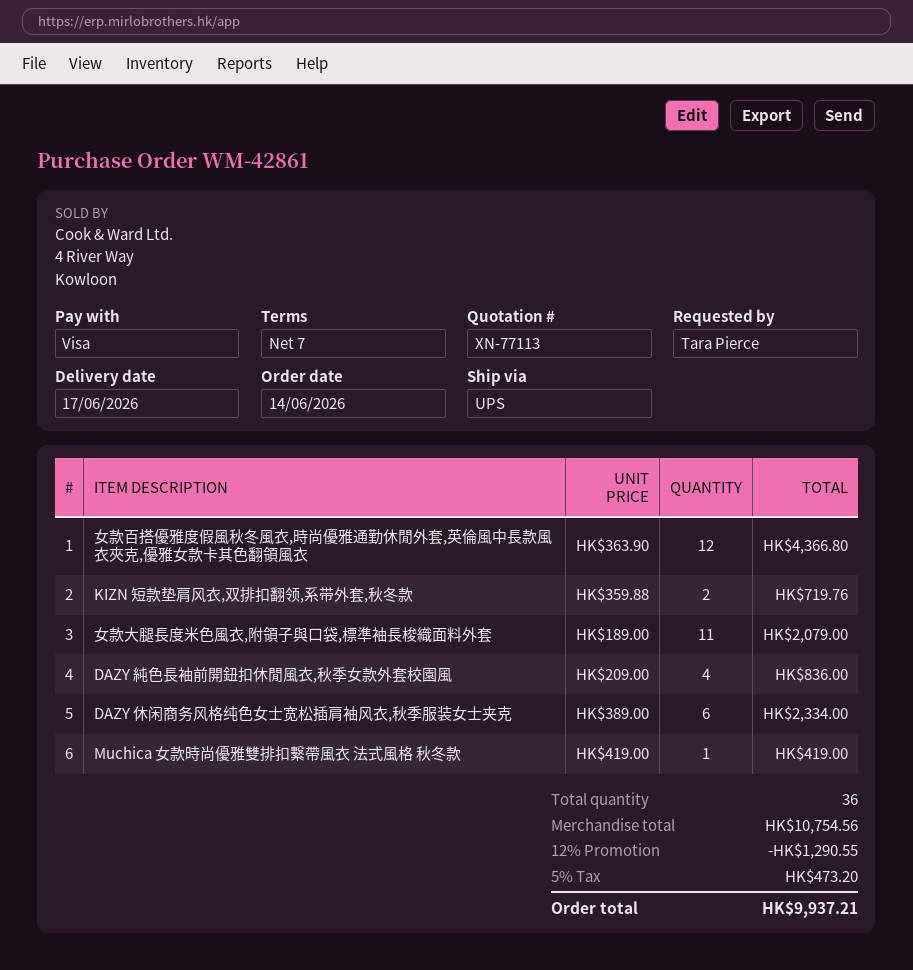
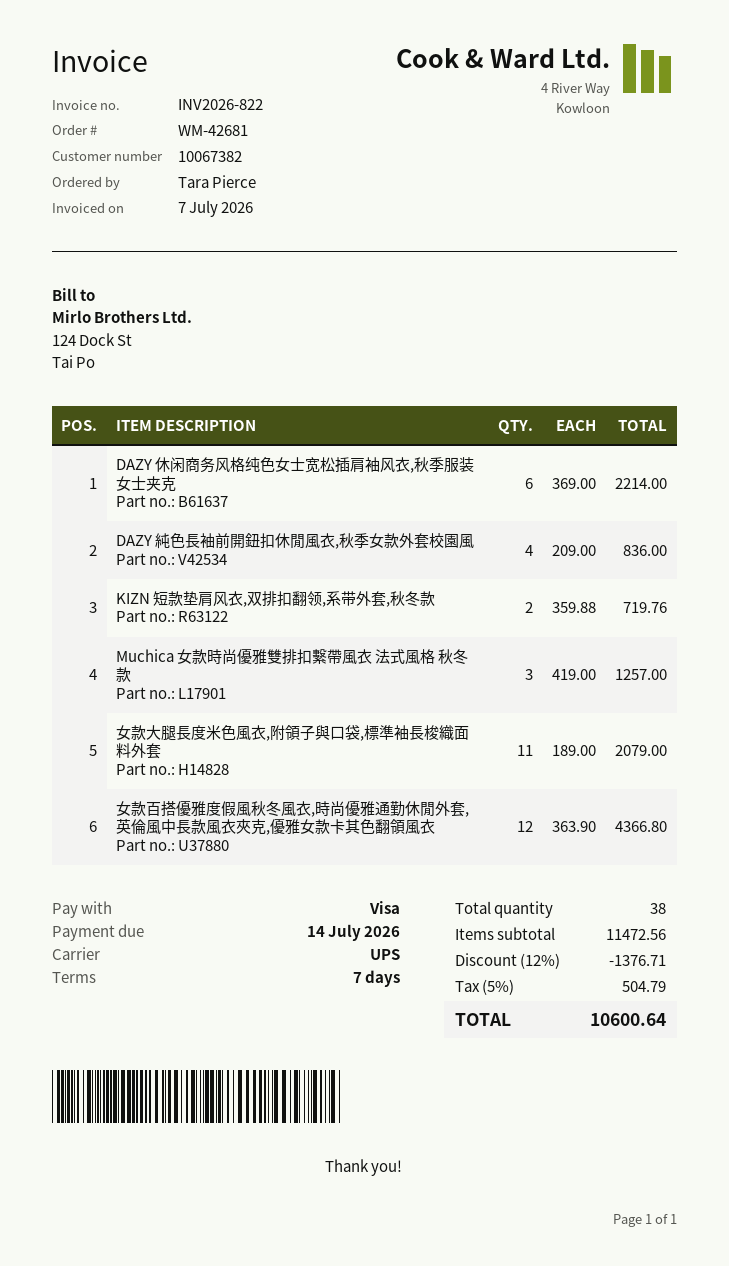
order number: WM-42861 -> WM-42681
DAZY 休闲商务风格纯色女士宽松插肩袖风衣,秋季服装女士夹克: 6 x 389.00 = 2334.00 -> 6 x 369.00 = 2214.00
Muchica 女款時尚優雅雙排扣繫帶風衣 法式風格 秋冬款: 1 x 419.00 = 419.00 -> 3 x 419.00 = 1257.00
total quantity: 36 -> 38
subtotal: 10754.56 -> 11472.56
discount: 12% = 1290.55 -> 12% = 1376.71
tax: 5% = 473.20 -> 5% = 504.79
total: 9937.21 -> 10600.64

